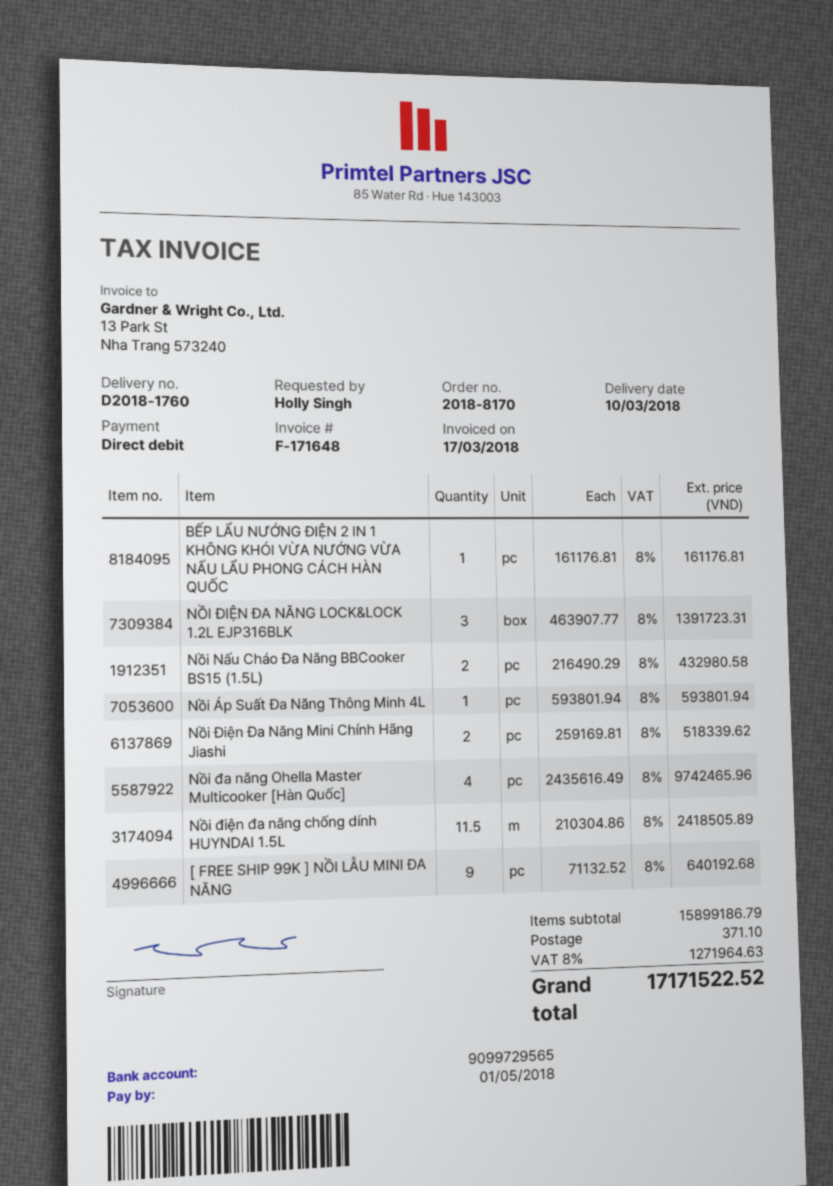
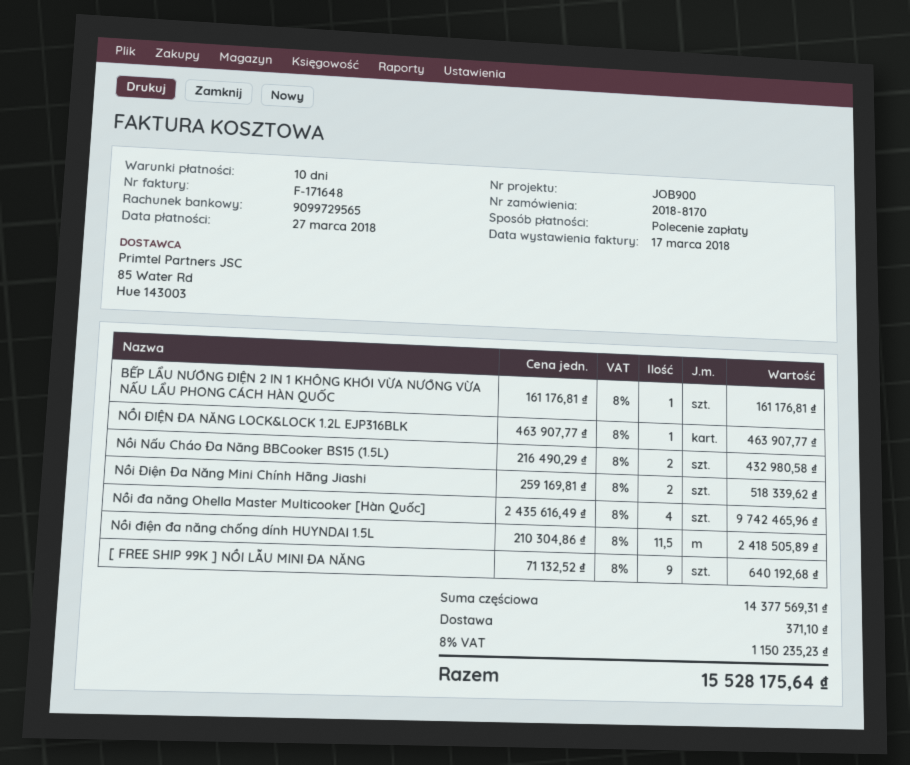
due date: 2018-05-01 -> 2018-03-27
NỒI ĐIỆN ĐA NĂNG LOCK&LOCK 1.2L EJP316BLK: 3 x 463907.77 = 1391723.31 -> 1 x 463907.77 = 463907.77
Nồi Áp Suất Đa Năng Thông Minh 4L: 1 x 593801.94 = 593801.94 -> none
subtotal: 15899186.79 -> 14377569.31
tax: 8% = 1271964.63 -> 8% = 1150235.23
total: 17171522.52 -> 15528175.64

